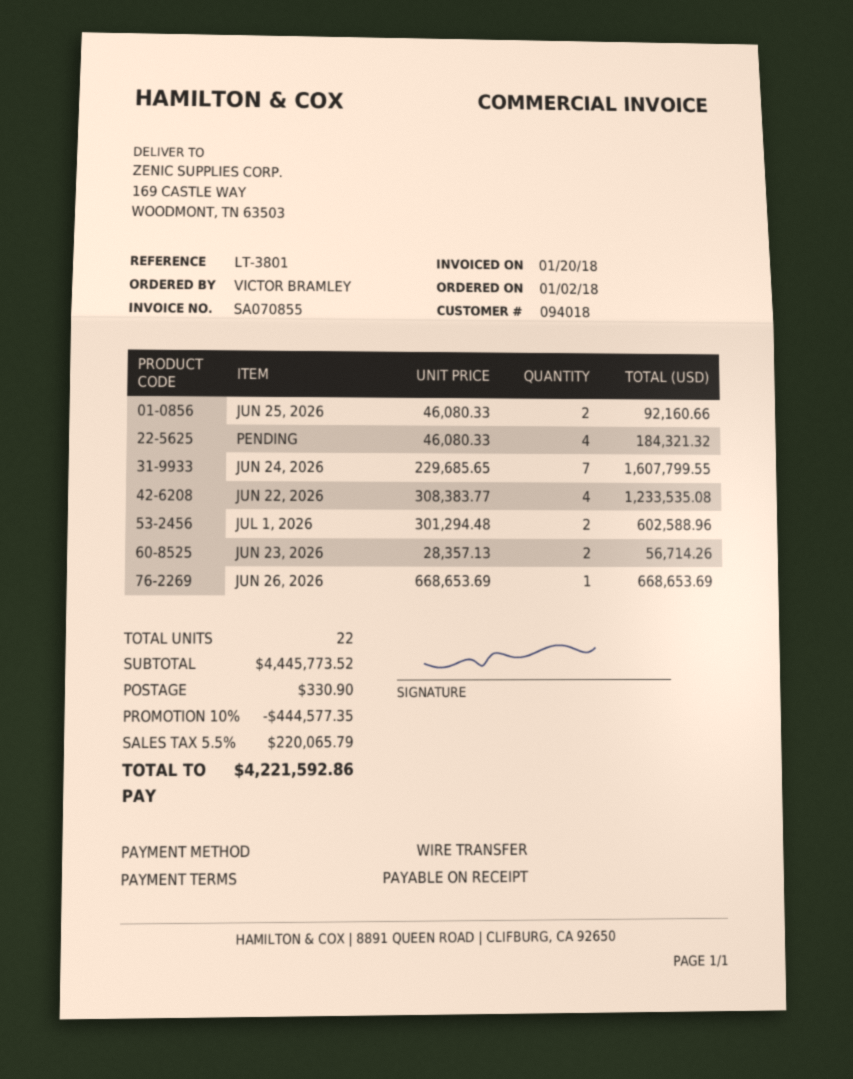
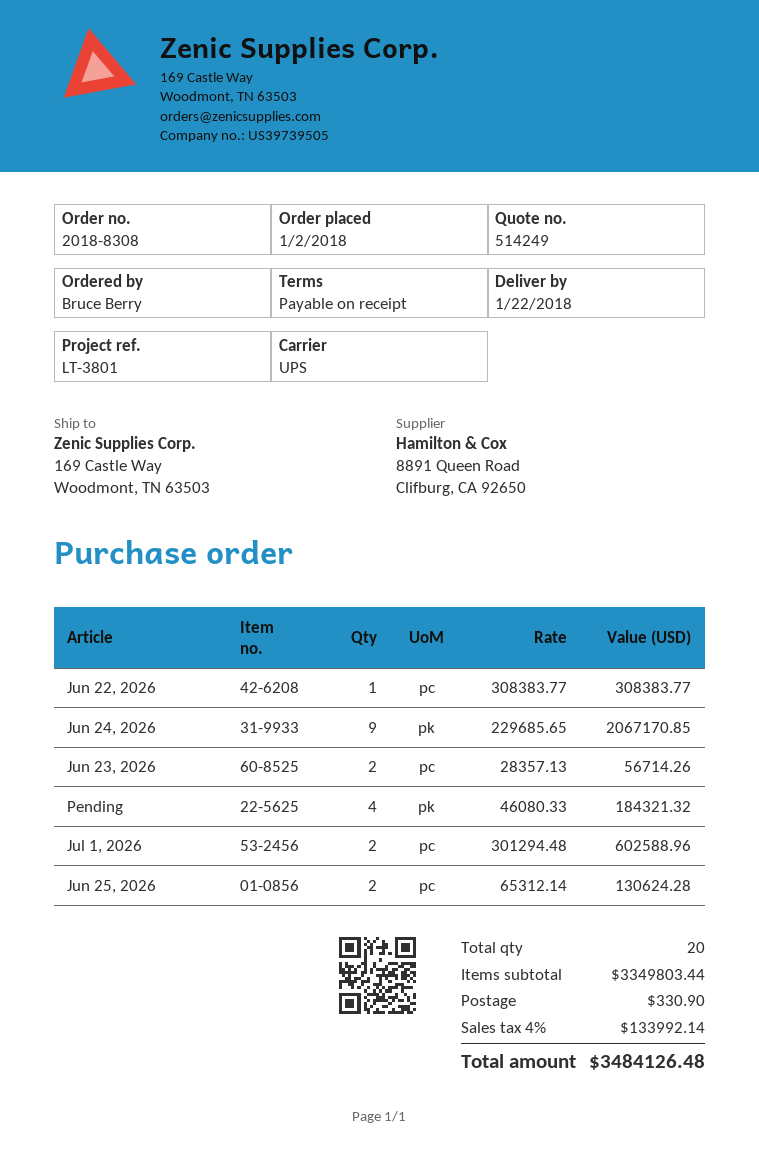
ordered by: VICTOR BRAMLEY -> Bruce Berry
JUN 25, 2026: 2 x 46080.33 = 92160.66 -> 2 x 65312.14 = 130624.28
JUN 24, 2026: 7 x 229685.65 = 1607799.55 -> 9 x 229685.65 = 2067170.85
JUN 22, 2026: 4 x 308383.77 = 1233535.08 -> 1 x 308383.77 = 308383.77
JUN 26, 2026: 1 x 668653.69 = 668653.69 -> none
total quantity: 22 -> 20
subtotal: 4445773.52 -> 3349803.44
discount: 10% = 444577.35 -> none
tax: 5.5% = 220065.79 -> 4% = 133992.14
total: 4221592.86 -> 3484126.48

